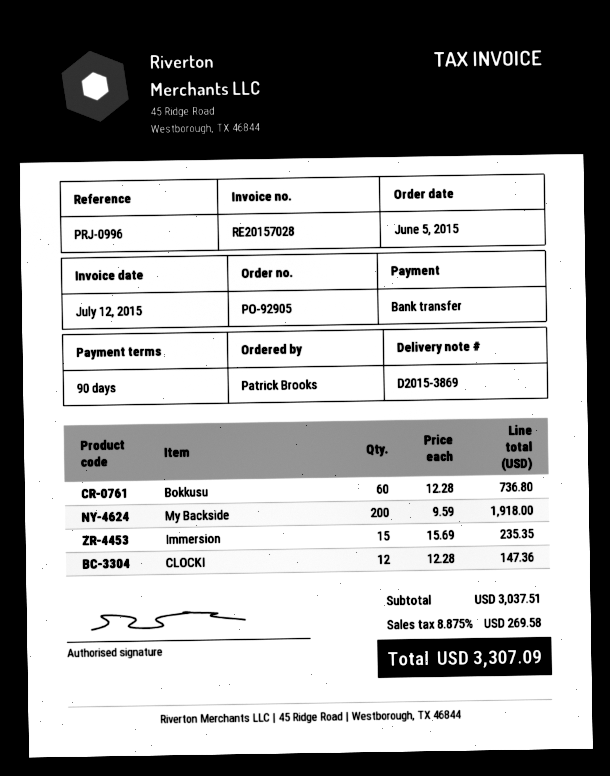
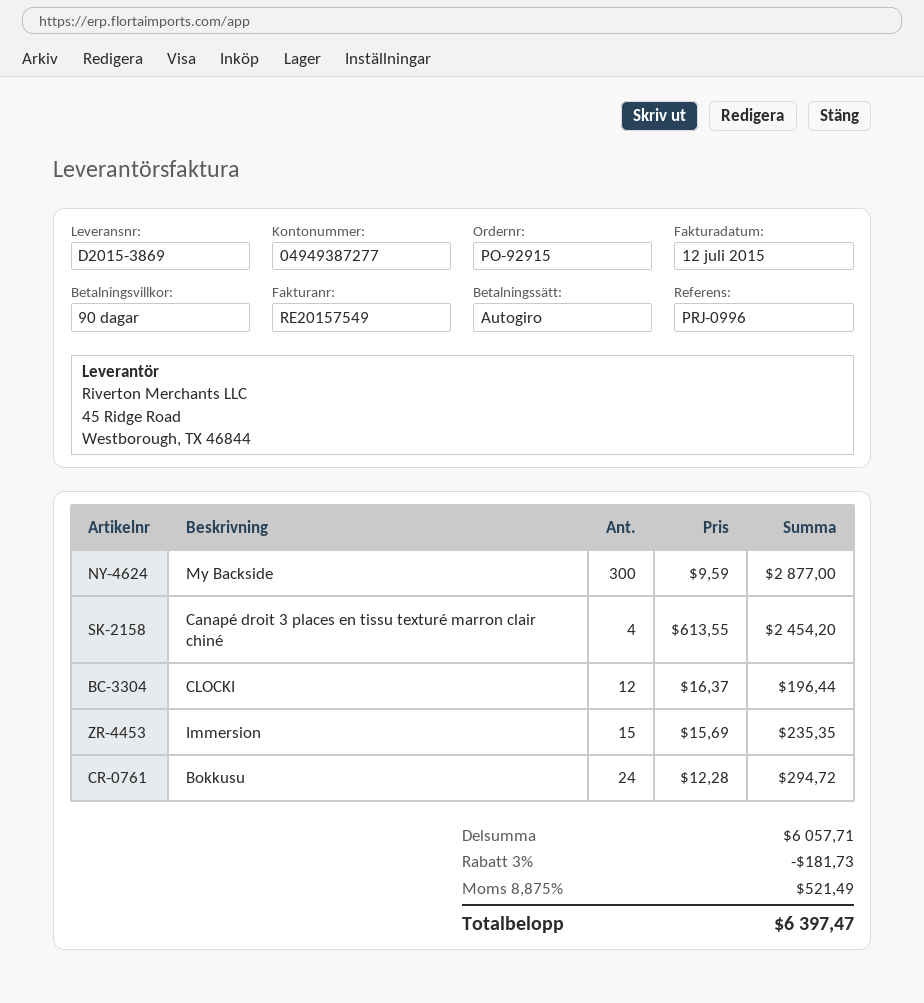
order number: PO-92905 -> PO-92915
invoice number: RE20157028 -> RE20157549
payment method: bank transfer -> direct debit
Bokkusu: 60 x 12.28 = 736.80 -> 24 x 12.28 = 294.72
My Backside: 200 x 9.59 = 1918.00 -> 300 x 9.59 = 2877.00
CLOCKI: 12 x 12.28 = 147.36 -> 12 x 16.37 = 196.44
Canapé droit 3 places en tissu texturé marron clair chiné: none -> 4 x 613.55 = 2454.20
subtotal: 3037.51 -> 6057.71
discount: none -> 3% = 181.73
tax: 8.875% = 269.58 -> 8.875% = 521.49
total: 3307.09 -> 6397.47

